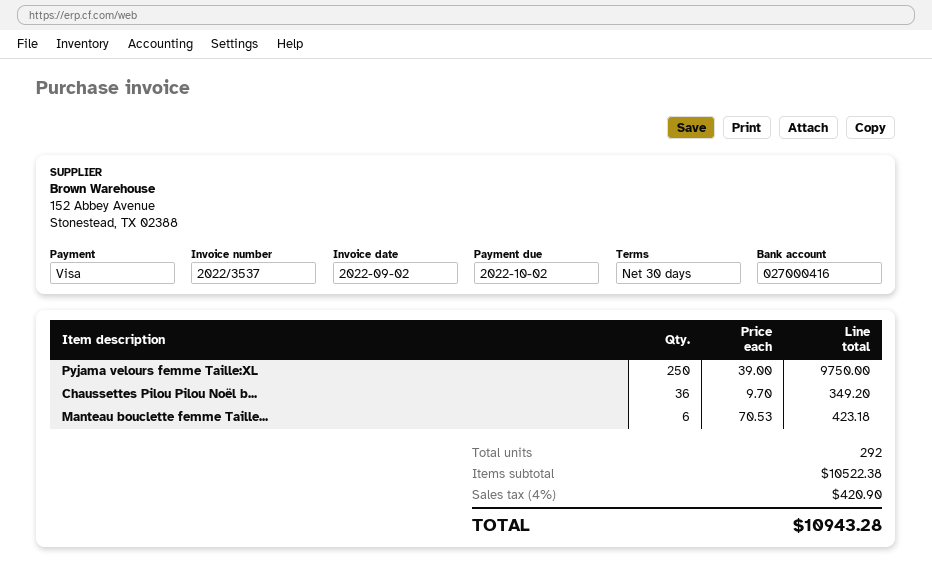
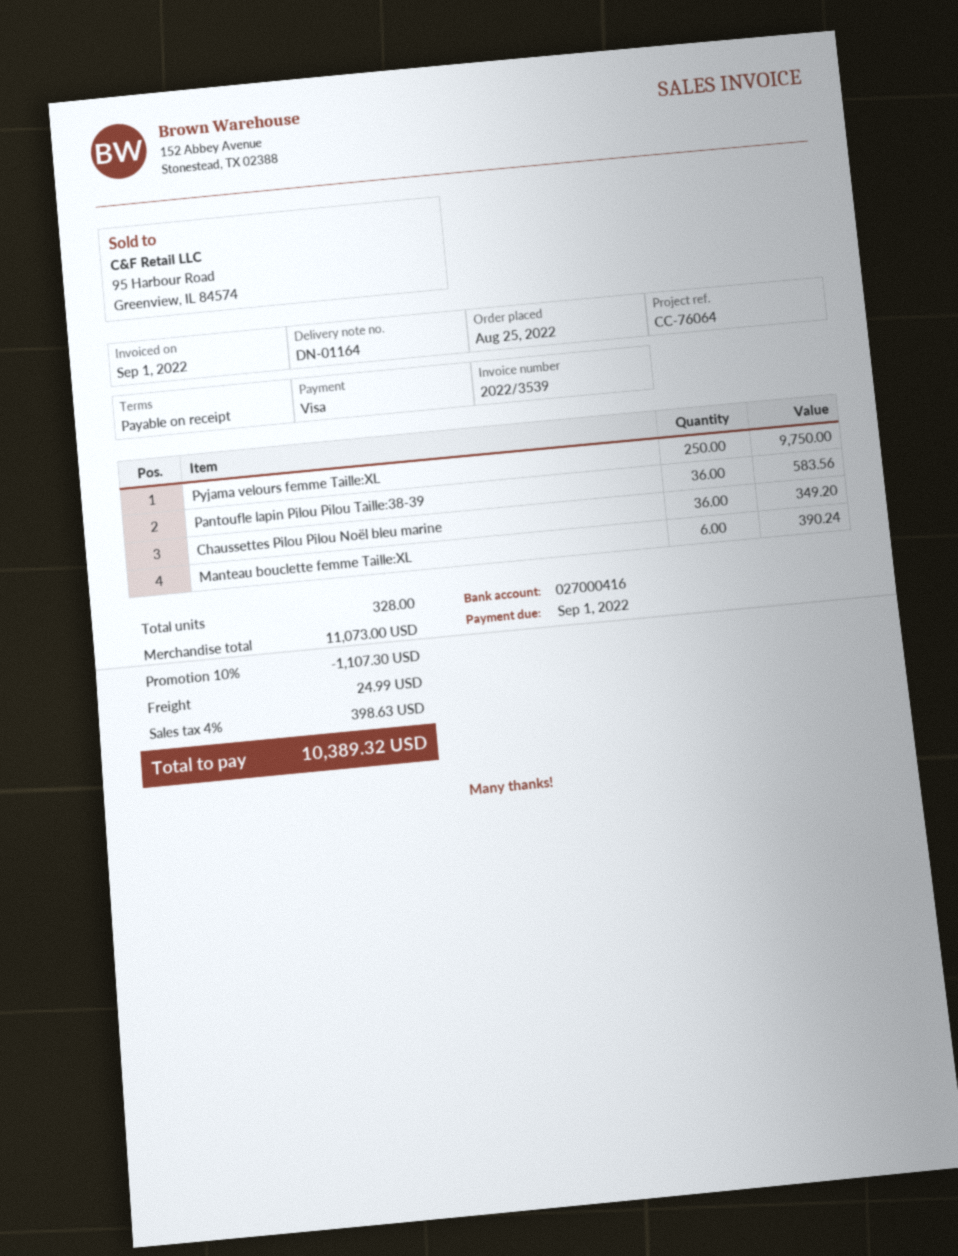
invoice number: 2022/3537 -> 2022/3539
invoice date: 2022-09-02 -> 2022-09-01
payment terms: 30 days -> on receipt
due date: 2022-10-02 -> 2022-09-01
Manteau bouclette femme Taille...: 6 for 423.18 -> 6 for 390.24
Pantoufle lapin Pilou Pilou Taille:38-39: none -> 36 for 583.56
total quantity: 292 -> 328
subtotal: 10522.38 -> 11073.00
discount: none -> 10% = 1107.30
shipping: none -> 24.99
tax: 4% = 420.90 -> 4% = 398.63
total: 10943.28 -> 10389.32

